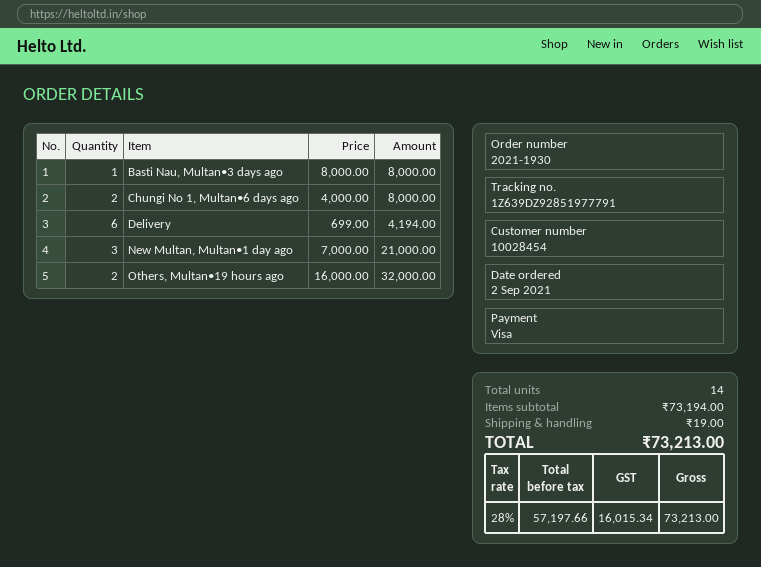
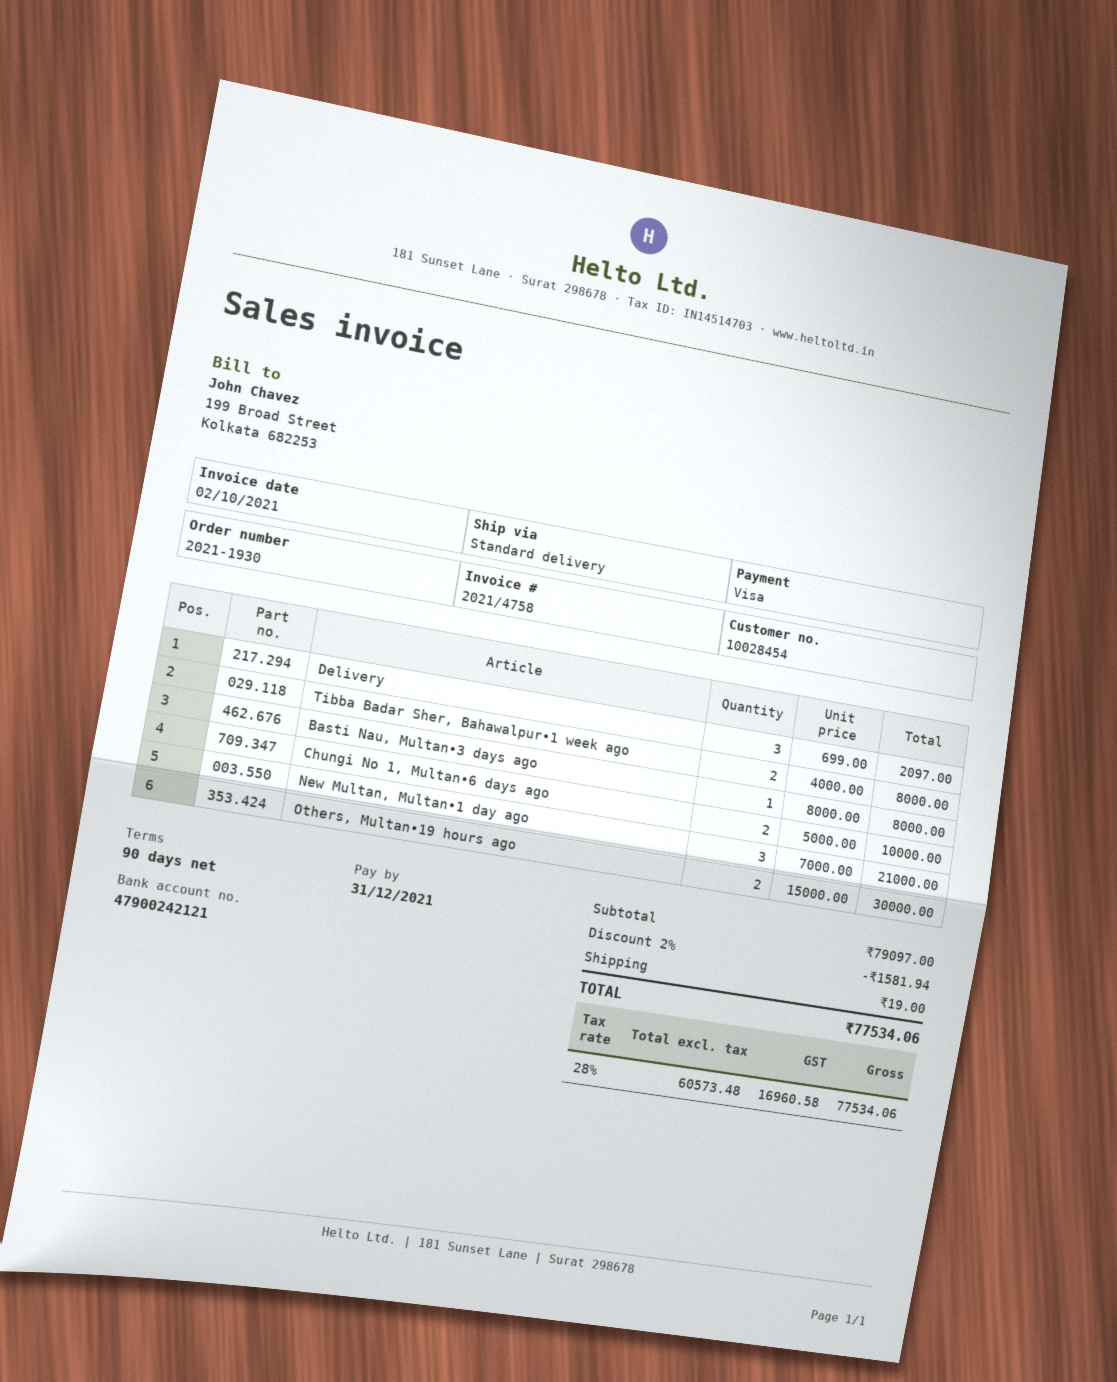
Chungi No 1, Multan•6 days ago: 2 x 4000.00 = 8000.00 -> 2 x 5000.00 = 10000.00
Delivery: 6 x 699.00 = 4194.00 -> 3 x 699.00 = 2097.00
Others, Multan•19 hours ago: 2 x 16000.00 = 32000.00 -> 2 x 15000.00 = 30000.00
Tibba Badar Sher, Bahawalpur•1 week ago: none -> 2 x 4000.00 = 8000.00
subtotal: 73194.00 -> 79097.00
discount: none -> 2% = 1581.94
net: 57197.66 -> 60573.48
tax: 28% = 16015.34 -> 28% = 16960.58
total: 73213.00 -> 77534.06

